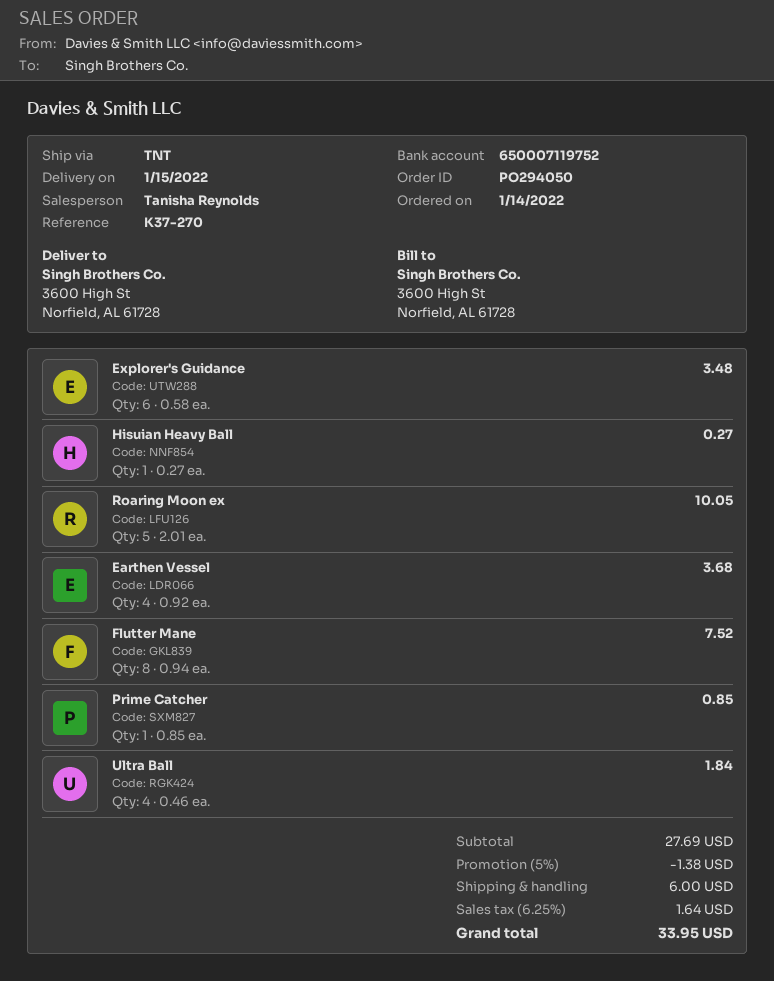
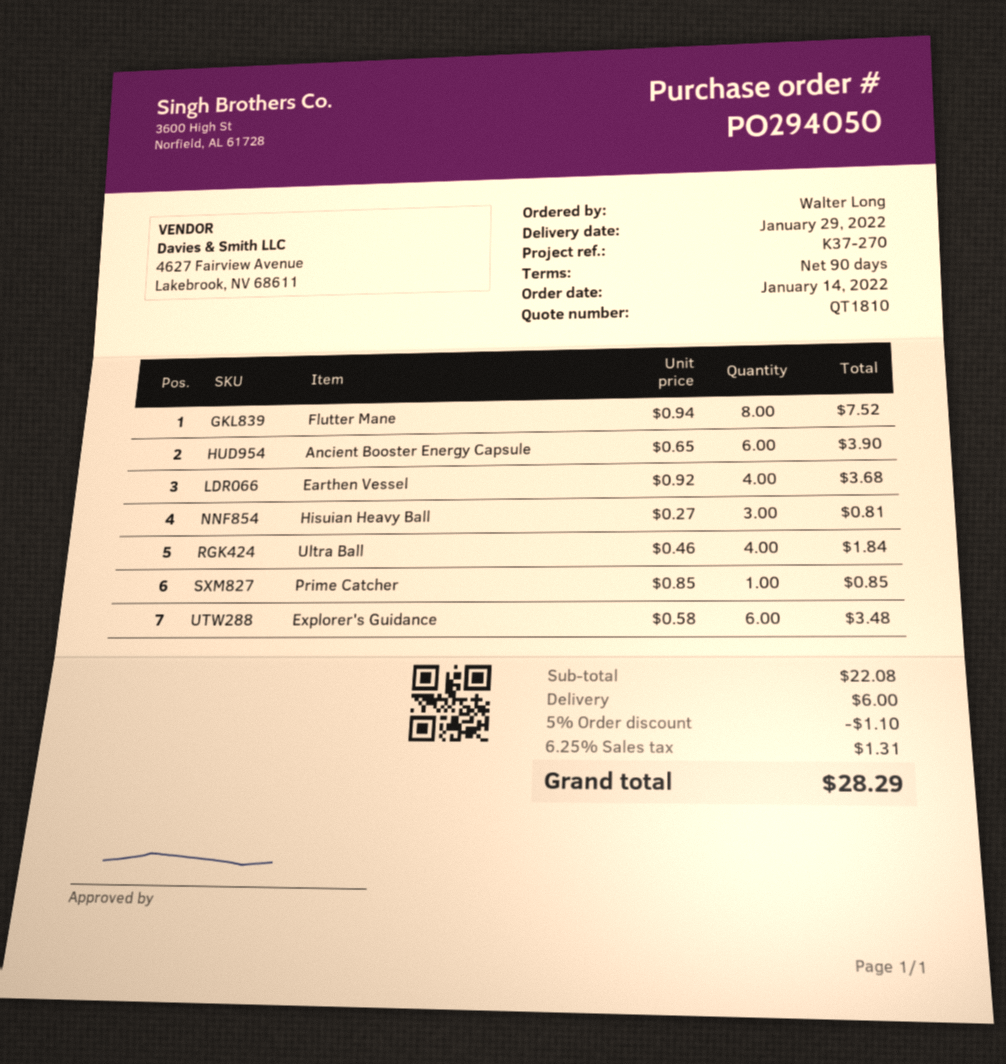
delivery date: 2022-01-15 -> 2022-01-29
Hisuian Heavy Ball: 1 x 0.27 = 0.27 -> 3 x 0.27 = 0.81
Roaring Moon ex: 5 x 2.01 = 10.05 -> none
Ancient Booster Energy Capsule: none -> 6 x 0.65 = 3.90
subtotal: 27.69 -> 22.08
discount: 5% = 1.38 -> 5% = 1.10
tax: 6.25% = 1.64 -> 6.25% = 1.31
total: 33.95 -> 28.29

